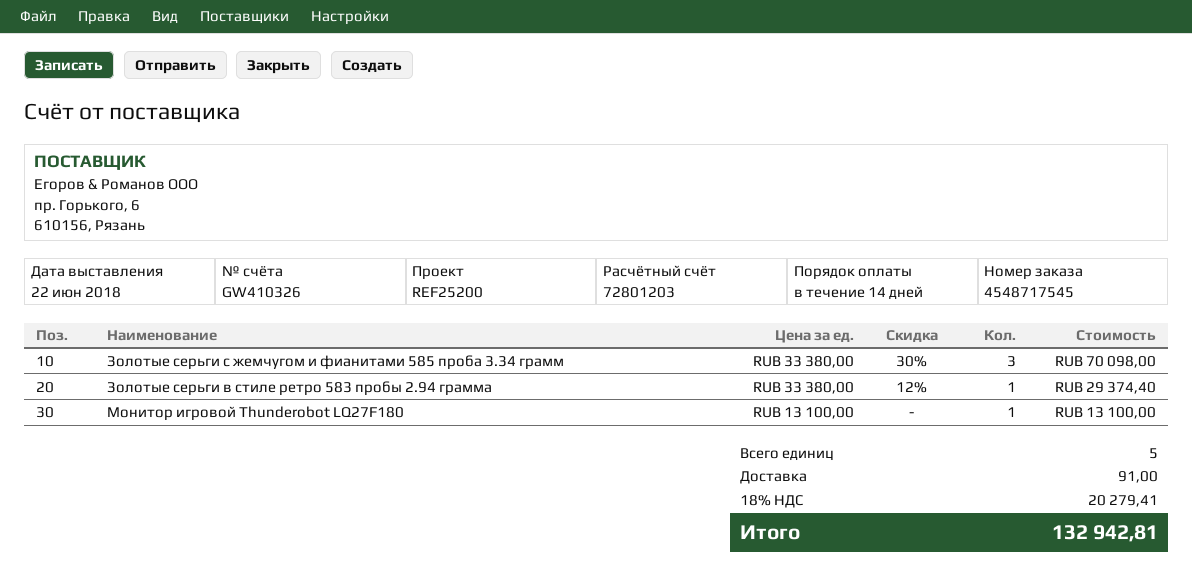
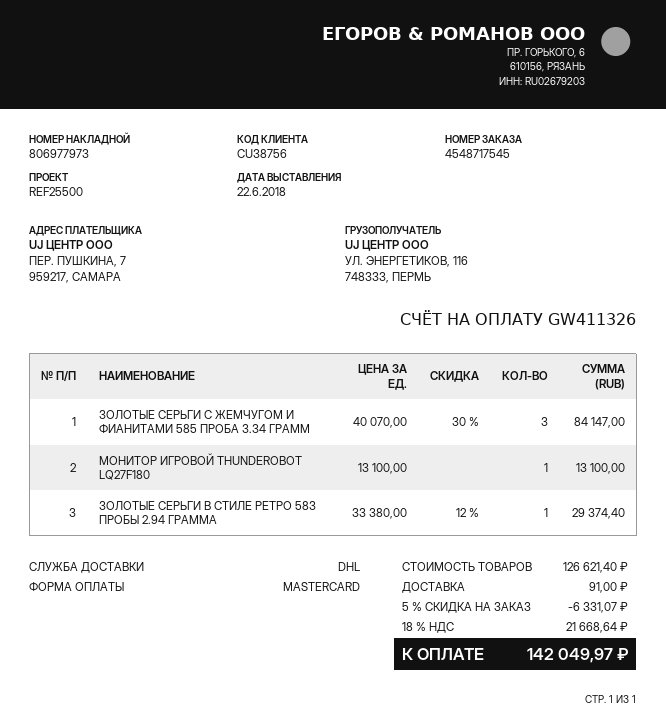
invoice number: GW410326 -> GW411326
reference: REF25200 -> REF25500
Золотые серьги с жемчугом и фианитами 585 проба 3.34 грамм: 3 x 33380.00 - 30% = 70098.00 -> 3 x 40070.00 - 30% = 84147.00
discount: none -> 5% = 6331.07
tax: 18% = 20279.41 -> 18% = 21668.64
total: 132942.81 -> 142049.97

